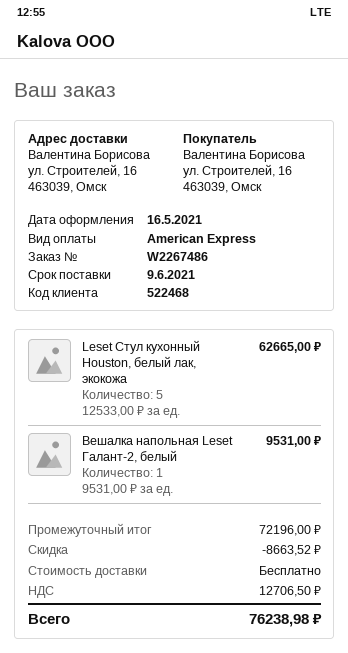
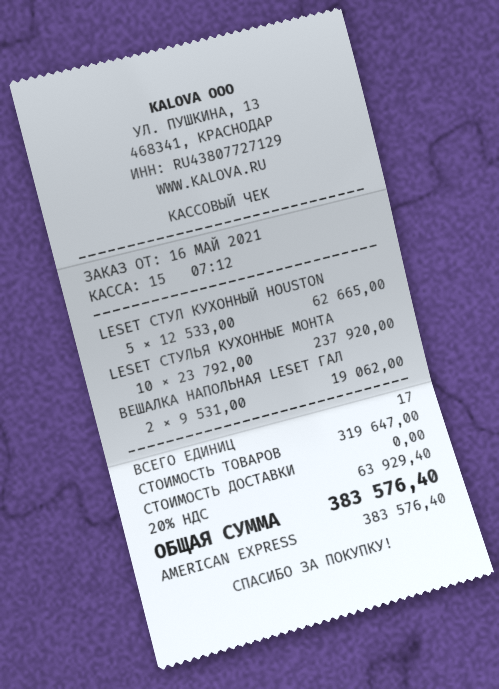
Вешалка напольная Leset Галант-2, белый: 1 x 9531.00 = 9531.00 -> 2 x 9531.00 = 19062.00
LESET СТУЛЬЯ КУХОННЫЕ МОНТА: none -> 10 x 23792.00 = 237920.00
subtotal: 72196.00 -> 319647.00
discount: 8663.52 -> none
tax: 12706.50 -> 63929.40
total: 76238.98 -> 383576.40

